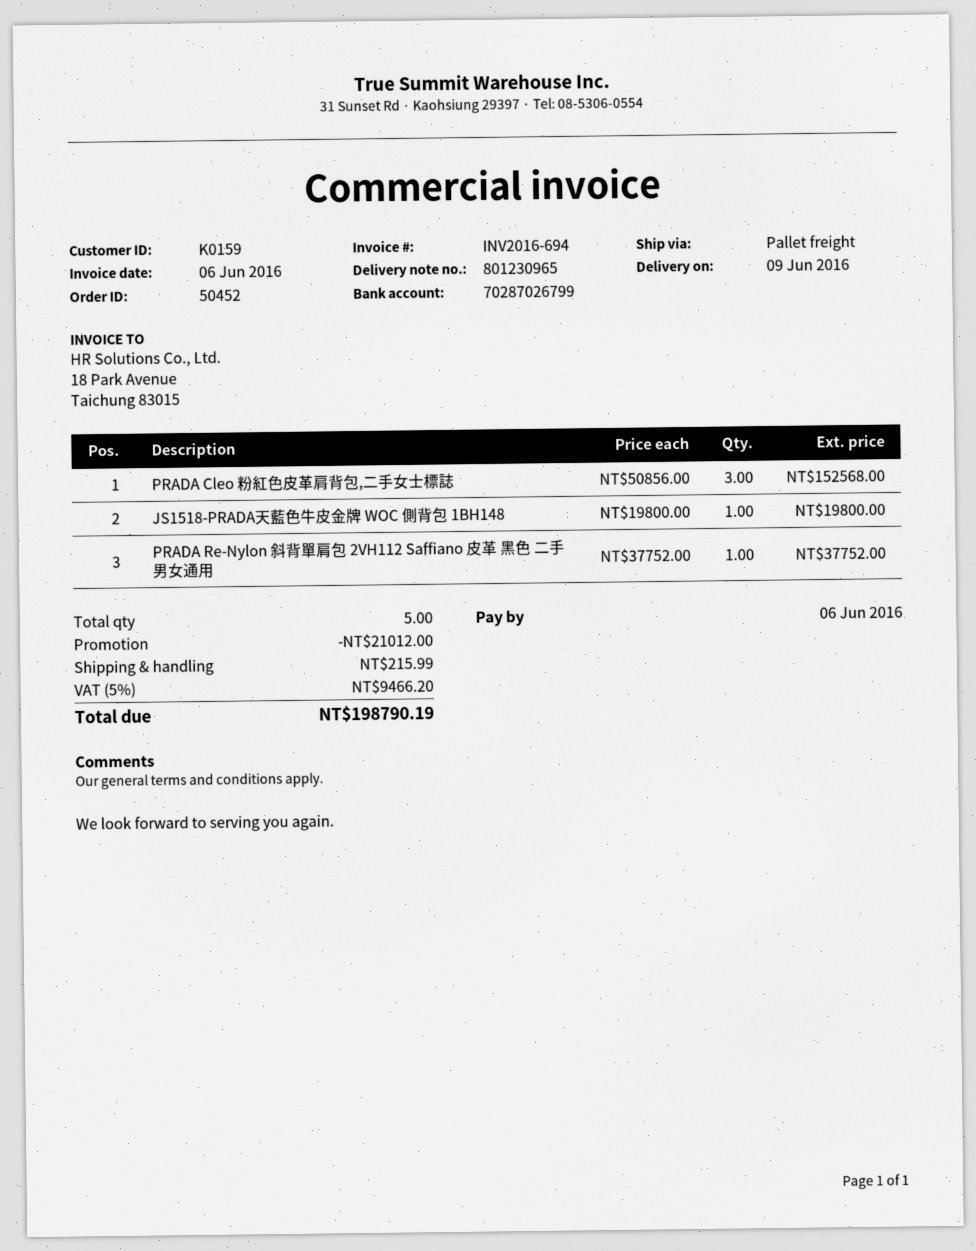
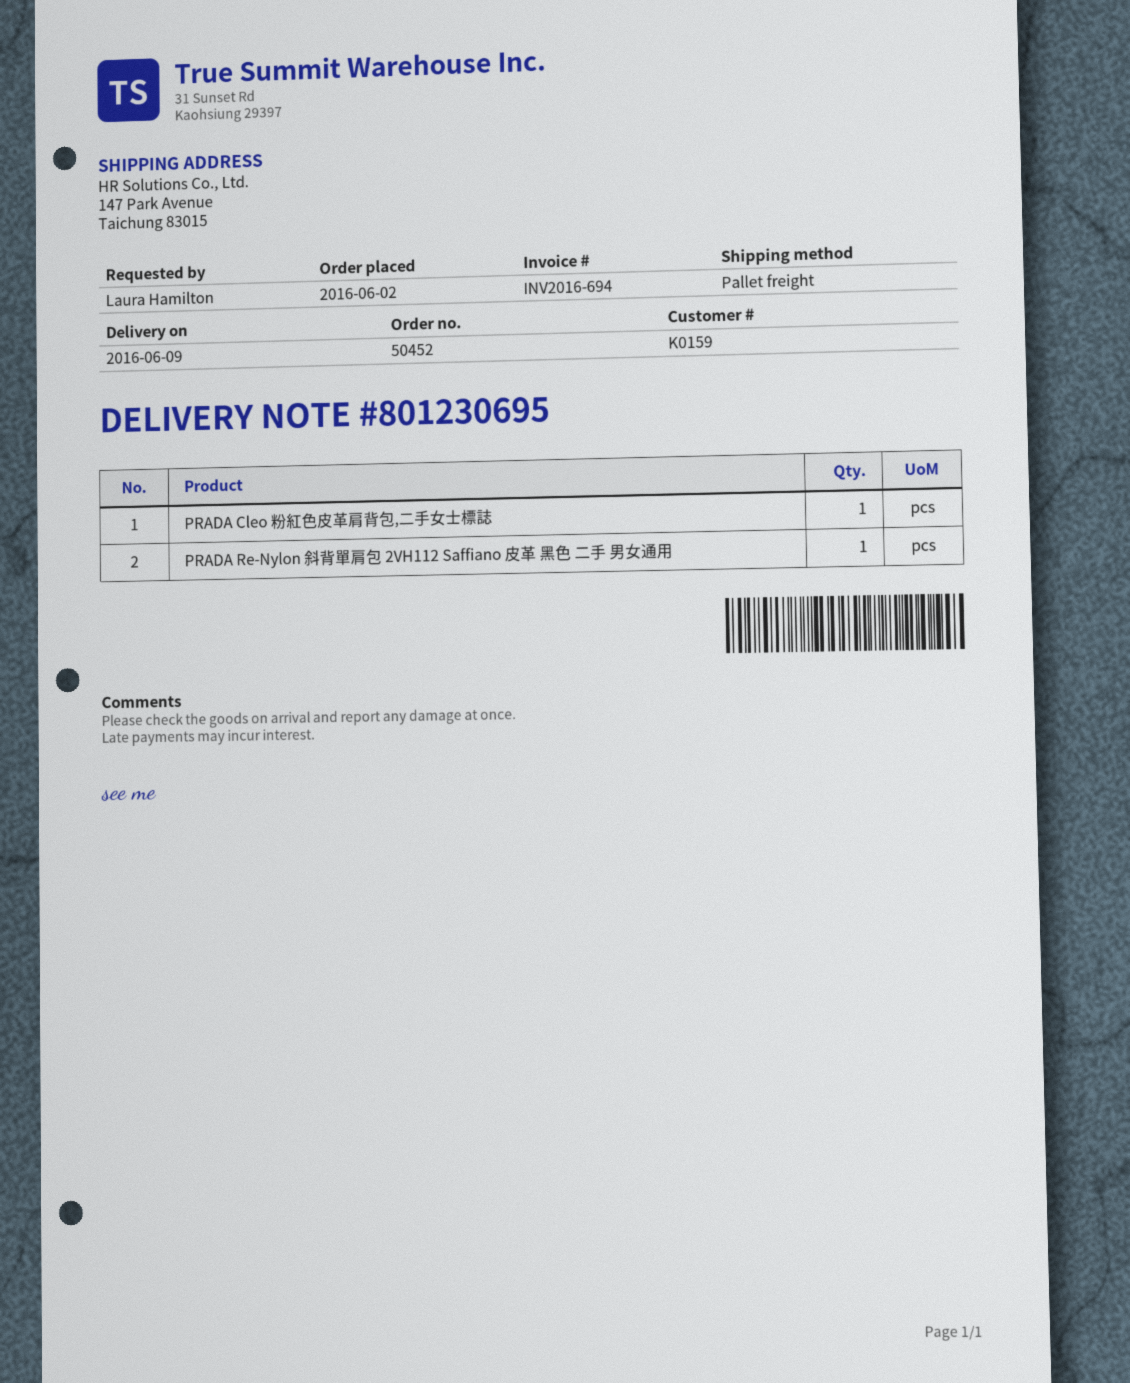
delivery note number: 801230965 -> 801230695
PRADA Cleo 粉紅色皮革肩背包,二手女士標誌: 3 -> 1
JS1518-PRADA天藍色牛皮金牌 WOC 側背包 1BH148: 1 -> none

